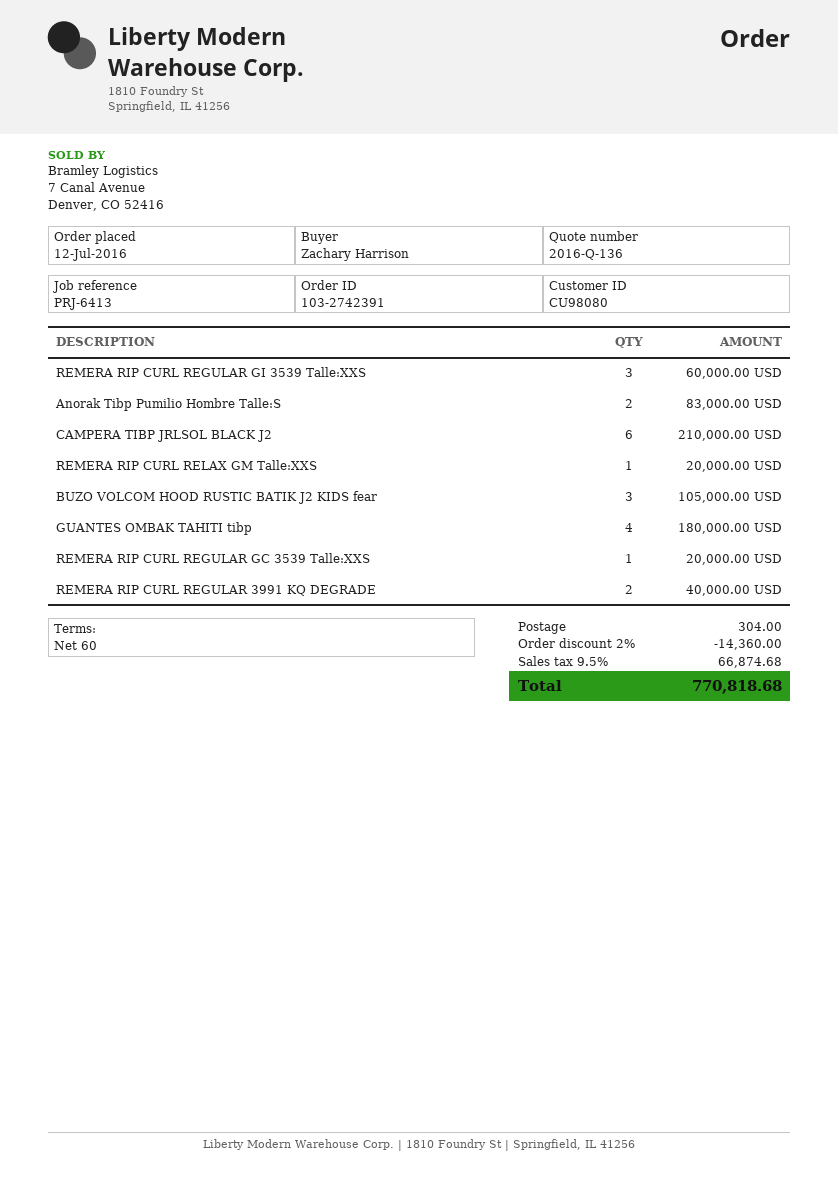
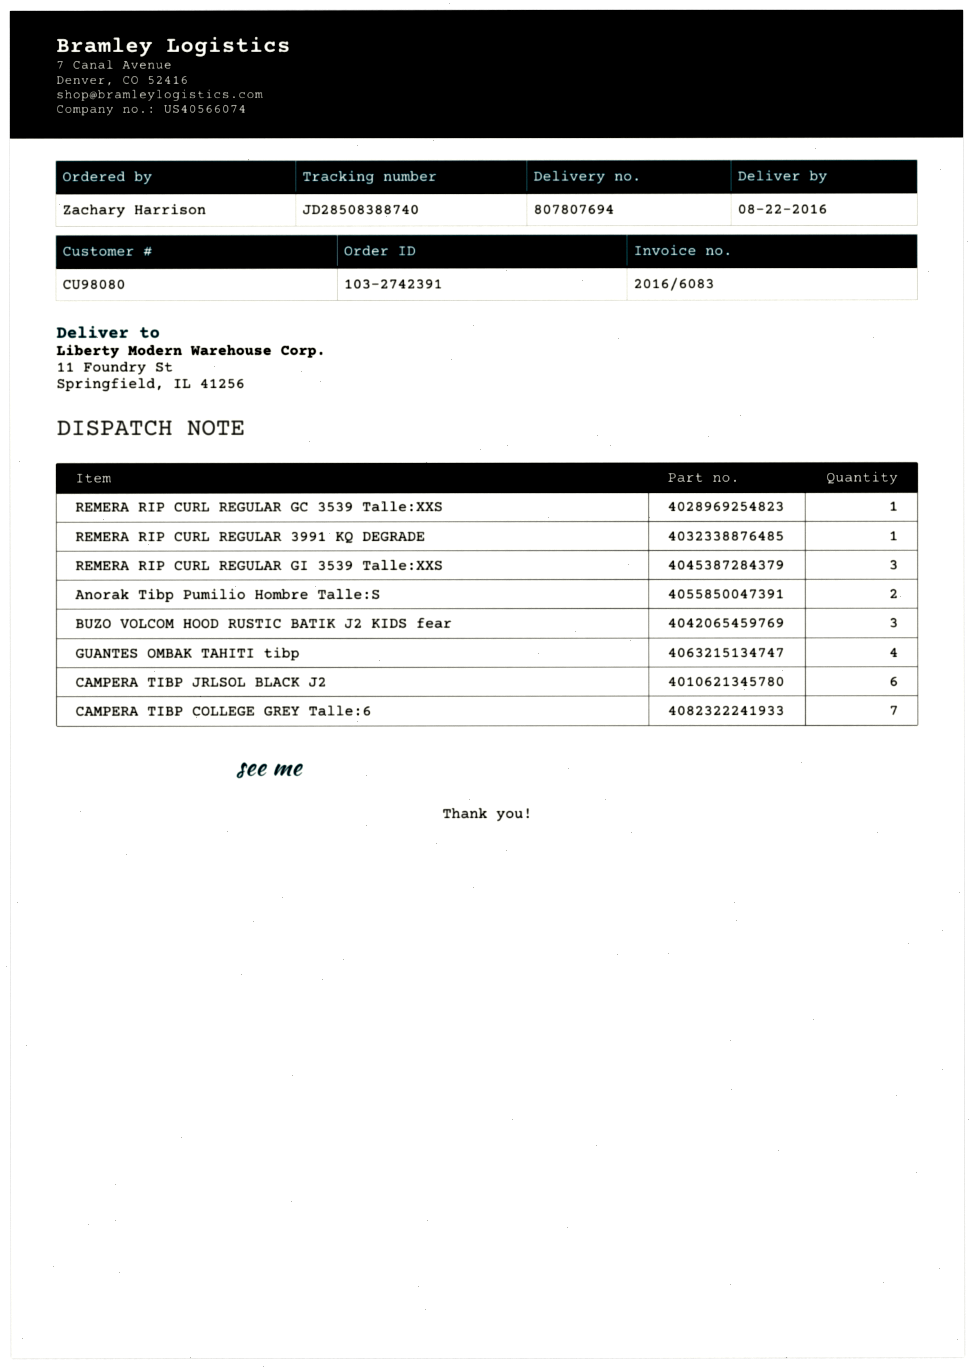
REMERA RIP CURL RELAX GM Talle:XXS: 1 -> none
REMERA RIP CURL REGULAR 3991 KQ DEGRADE: 2 -> 1
CAMPERA TIBP COLLEGE GREY Talle:6: none -> 7

